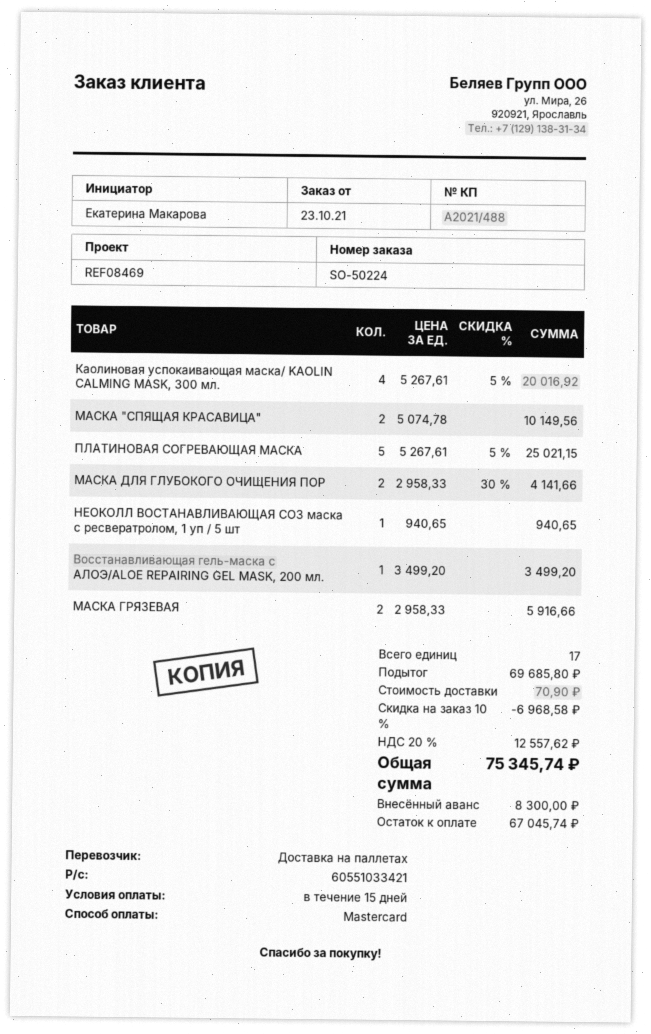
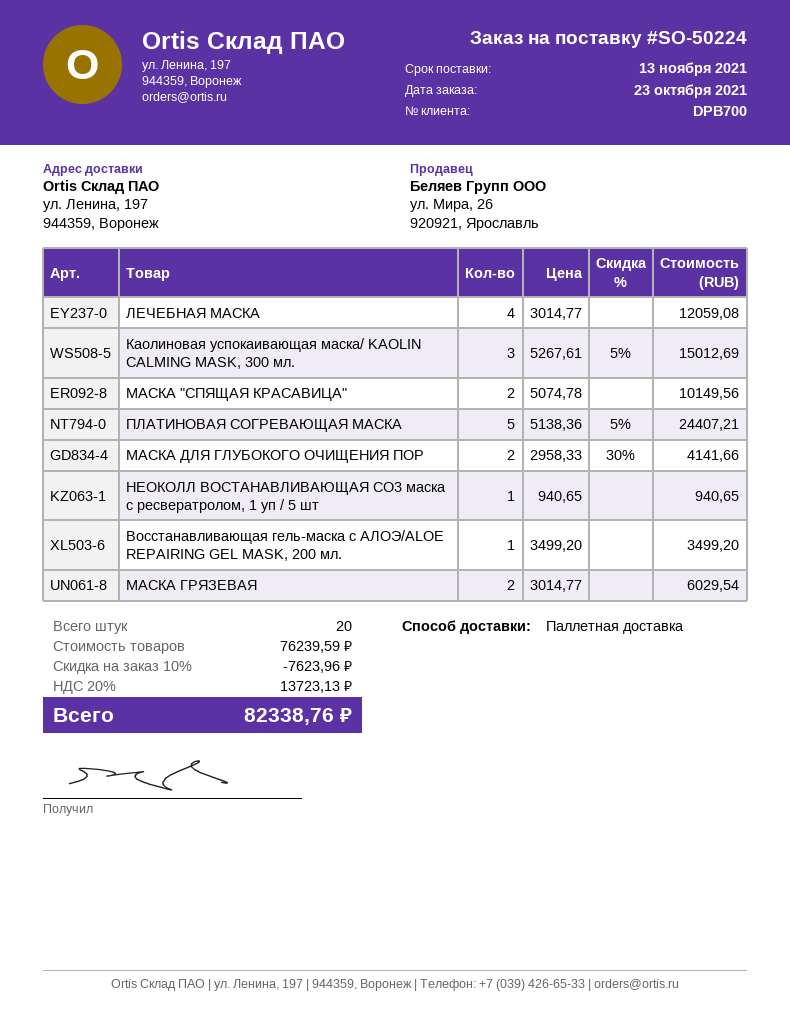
Каолиновая успокаивающая маска/ KAOLIN CALMING MASK, 300 мл.: 4 x 5267.61 - 5% = 20016.92 -> 3 x 5267.61 - 5% = 15012.69
ПЛАТИНОВАЯ СОГРЕВАЮЩАЯ МАСКА: 5 x 5267.61 - 5% = 25021.15 -> 5 x 5138.36 - 5% = 24407.21
МАСКА ГРЯЗЕВАЯ: 2 x 2958.33 = 5916.66 -> 2 x 3014.77 = 6029.54
ЛЕЧЕБНАЯ МАСКА: none -> 4 x 3014.77 = 12059.08
total quantity: 17 -> 20
subtotal: 69685.80 -> 76239.59
discount: 10% = 6968.58 -> 10% = 7623.96
shipping: 70.90 -> none
tax: 20% = 12557.62 -> 20% = 13723.13
total: 75345.74 -> 82338.76

